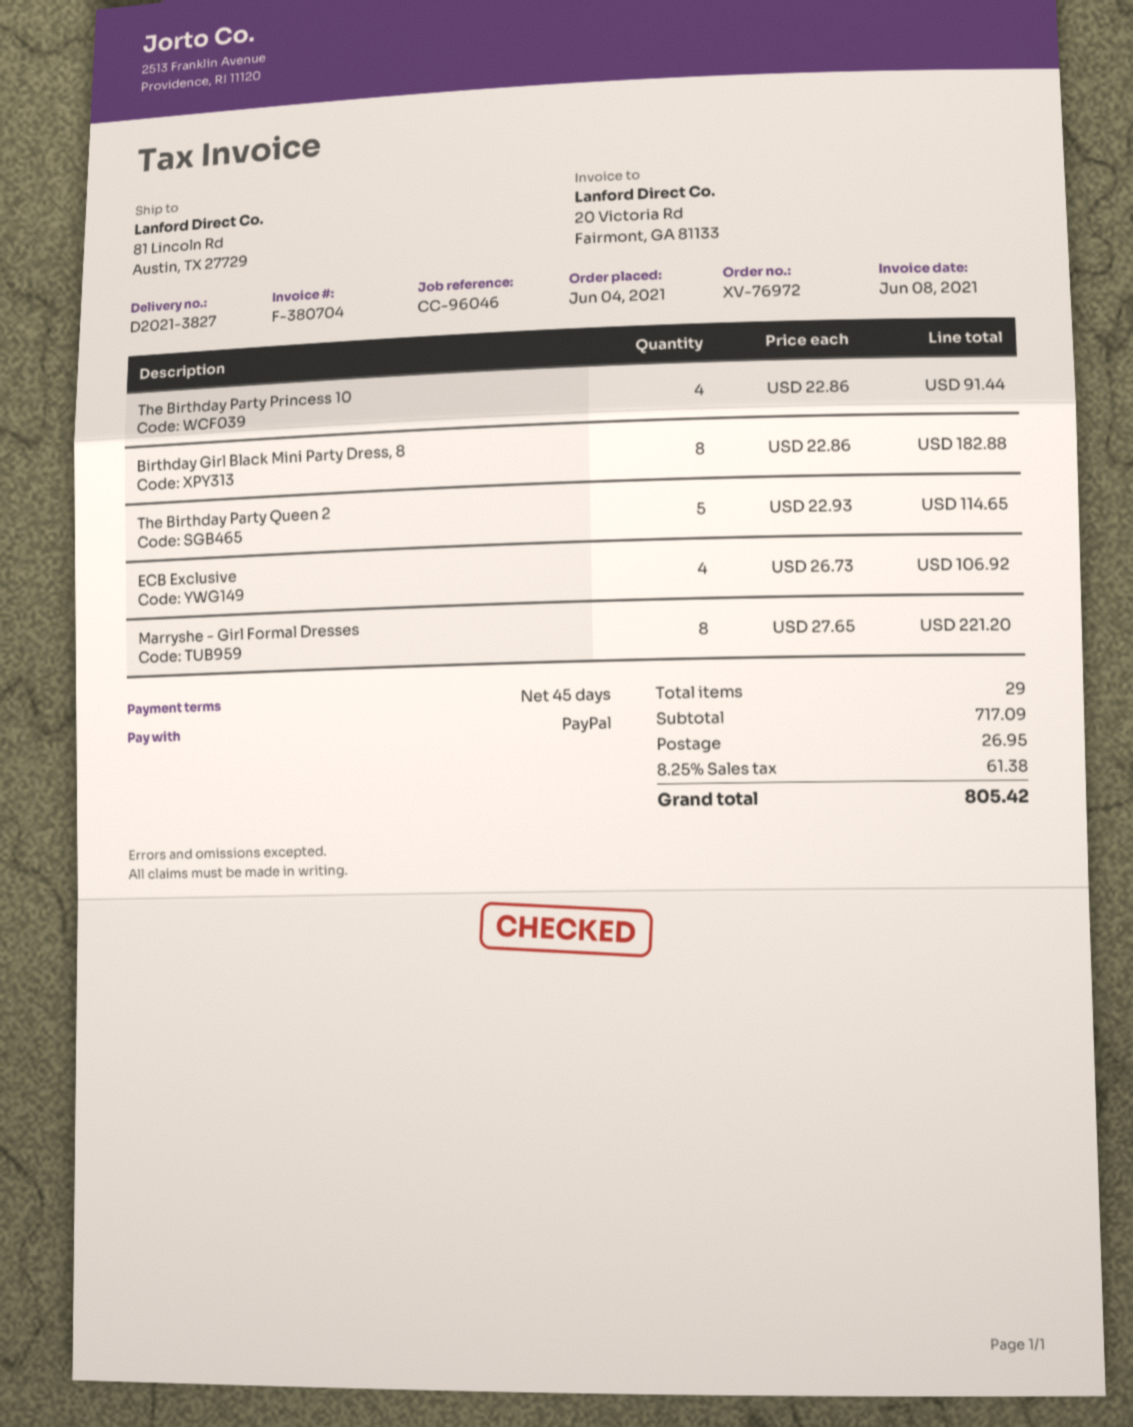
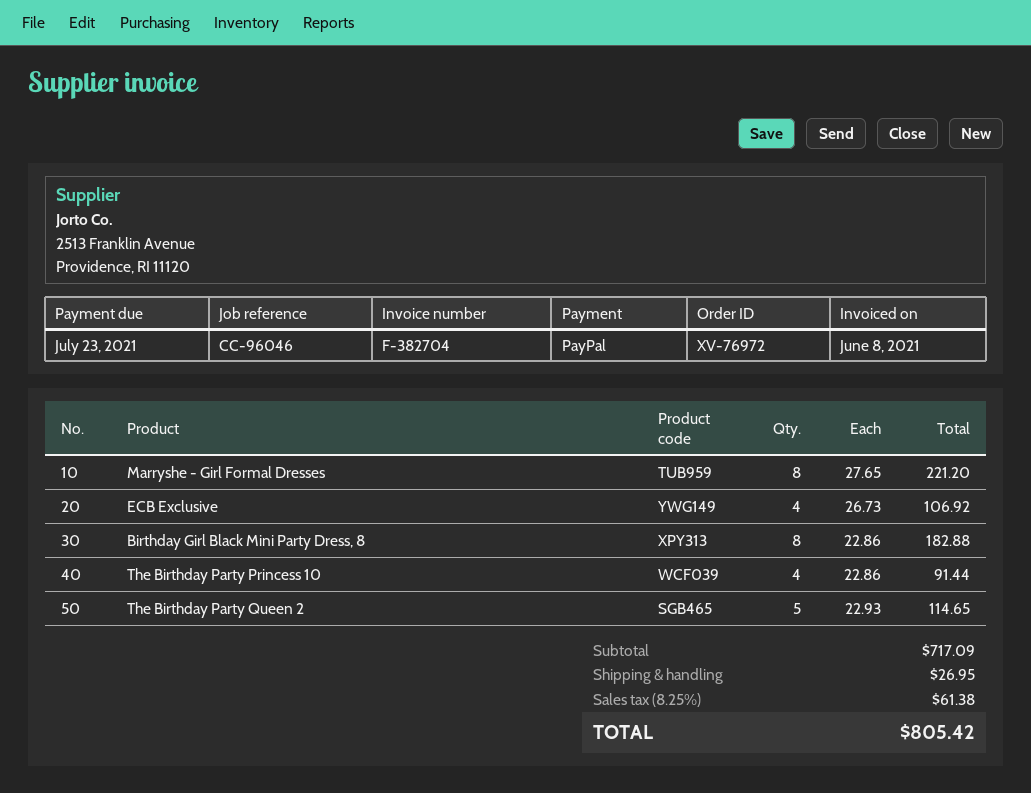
invoice number: F-380704 -> F-382704

